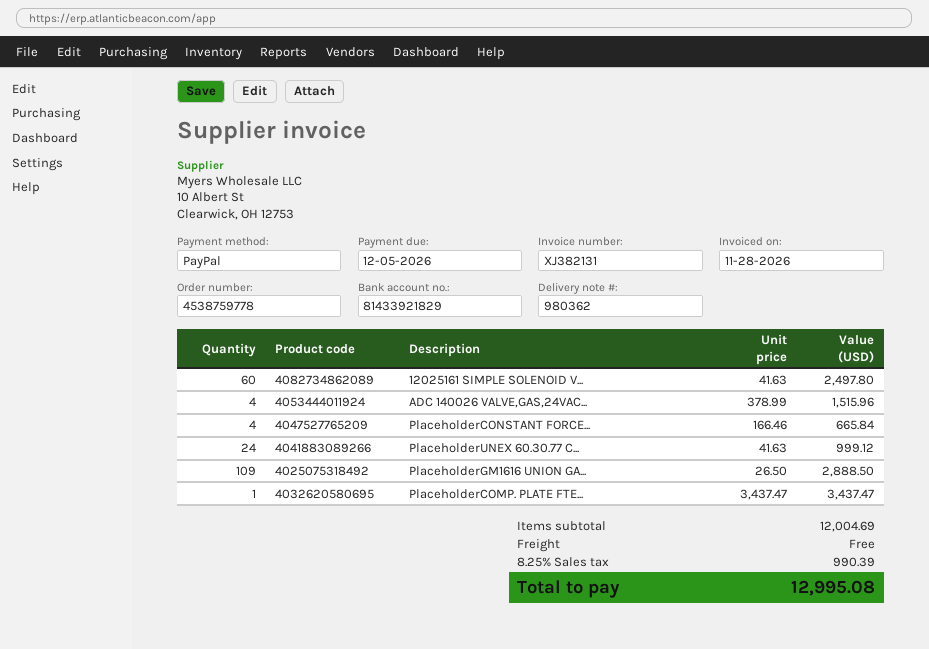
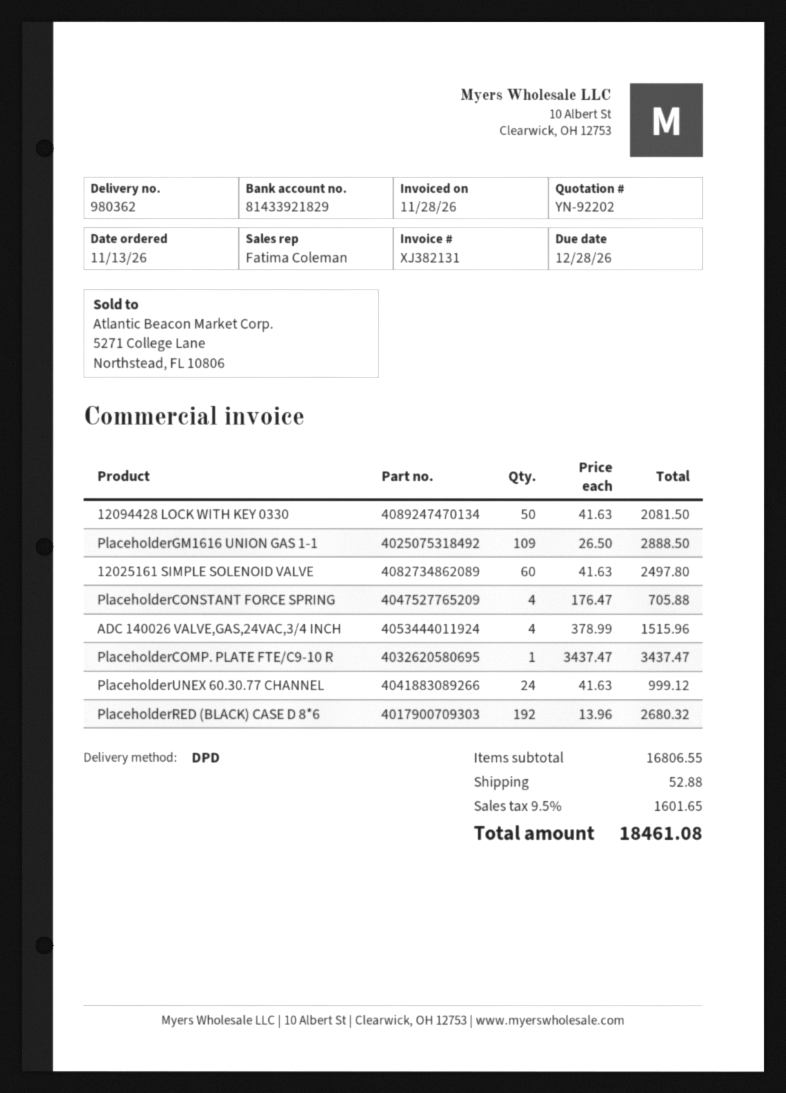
due date: 2026-12-05 -> 2026-12-28
PlaceholderCONSTANT FORCE...: 4 x 166.46 = 665.84 -> 4 x 176.47 = 705.88
12094428 LOCK WITH KEY 0330: none -> 50 x 41.63 = 2081.50
PlaceholderRED (BLACK) CASE D 8*6: none -> 192 x 13.96 = 2680.32
subtotal: 12004.69 -> 16806.55
shipping: 0.00 -> 52.88
tax: 8.25% = 990.39 -> 9.5% = 1601.65
total: 12995.08 -> 18461.08

